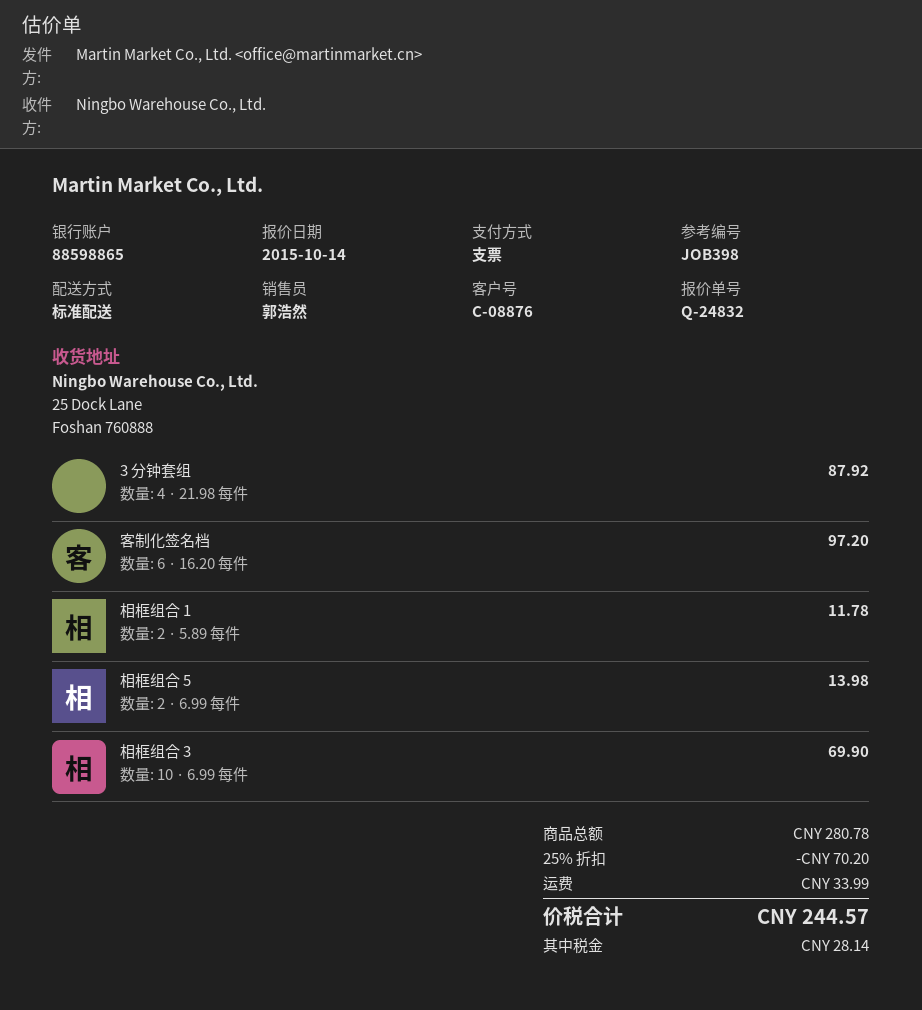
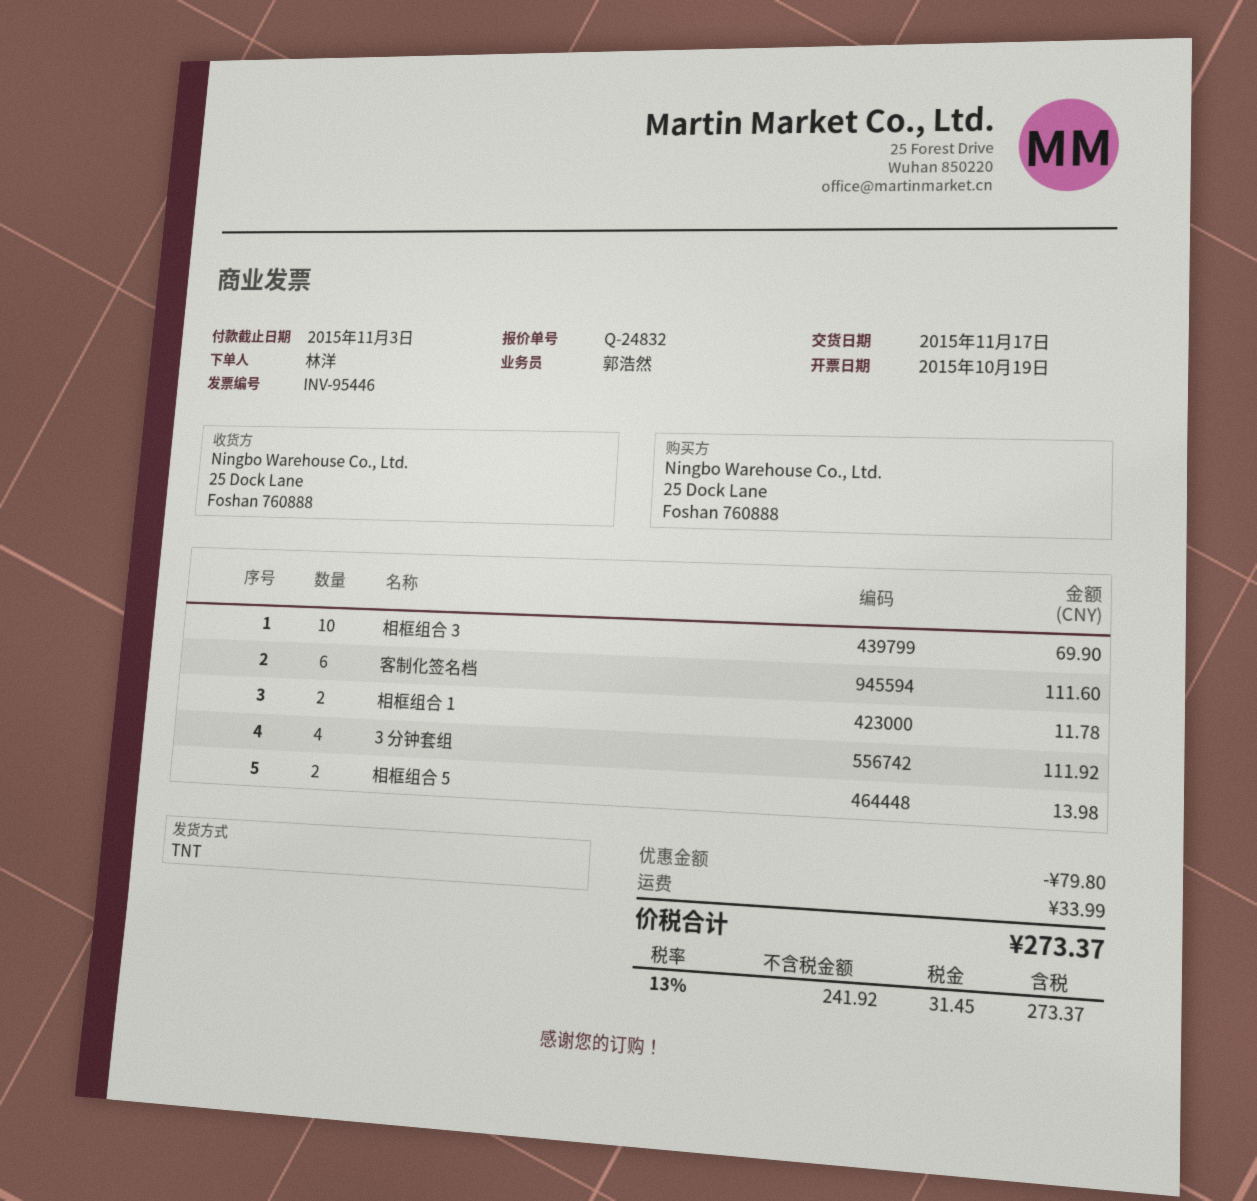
shipping method: standard -> TNT
3 分钟套组: 4 for 87.92 -> 4 for 111.92
客制化签名档: 6 for 97.20 -> 6 for 111.60
discount: 70.20 -> 79.80
tax: 28.14 -> 31.45
total: 244.57 -> 273.37

